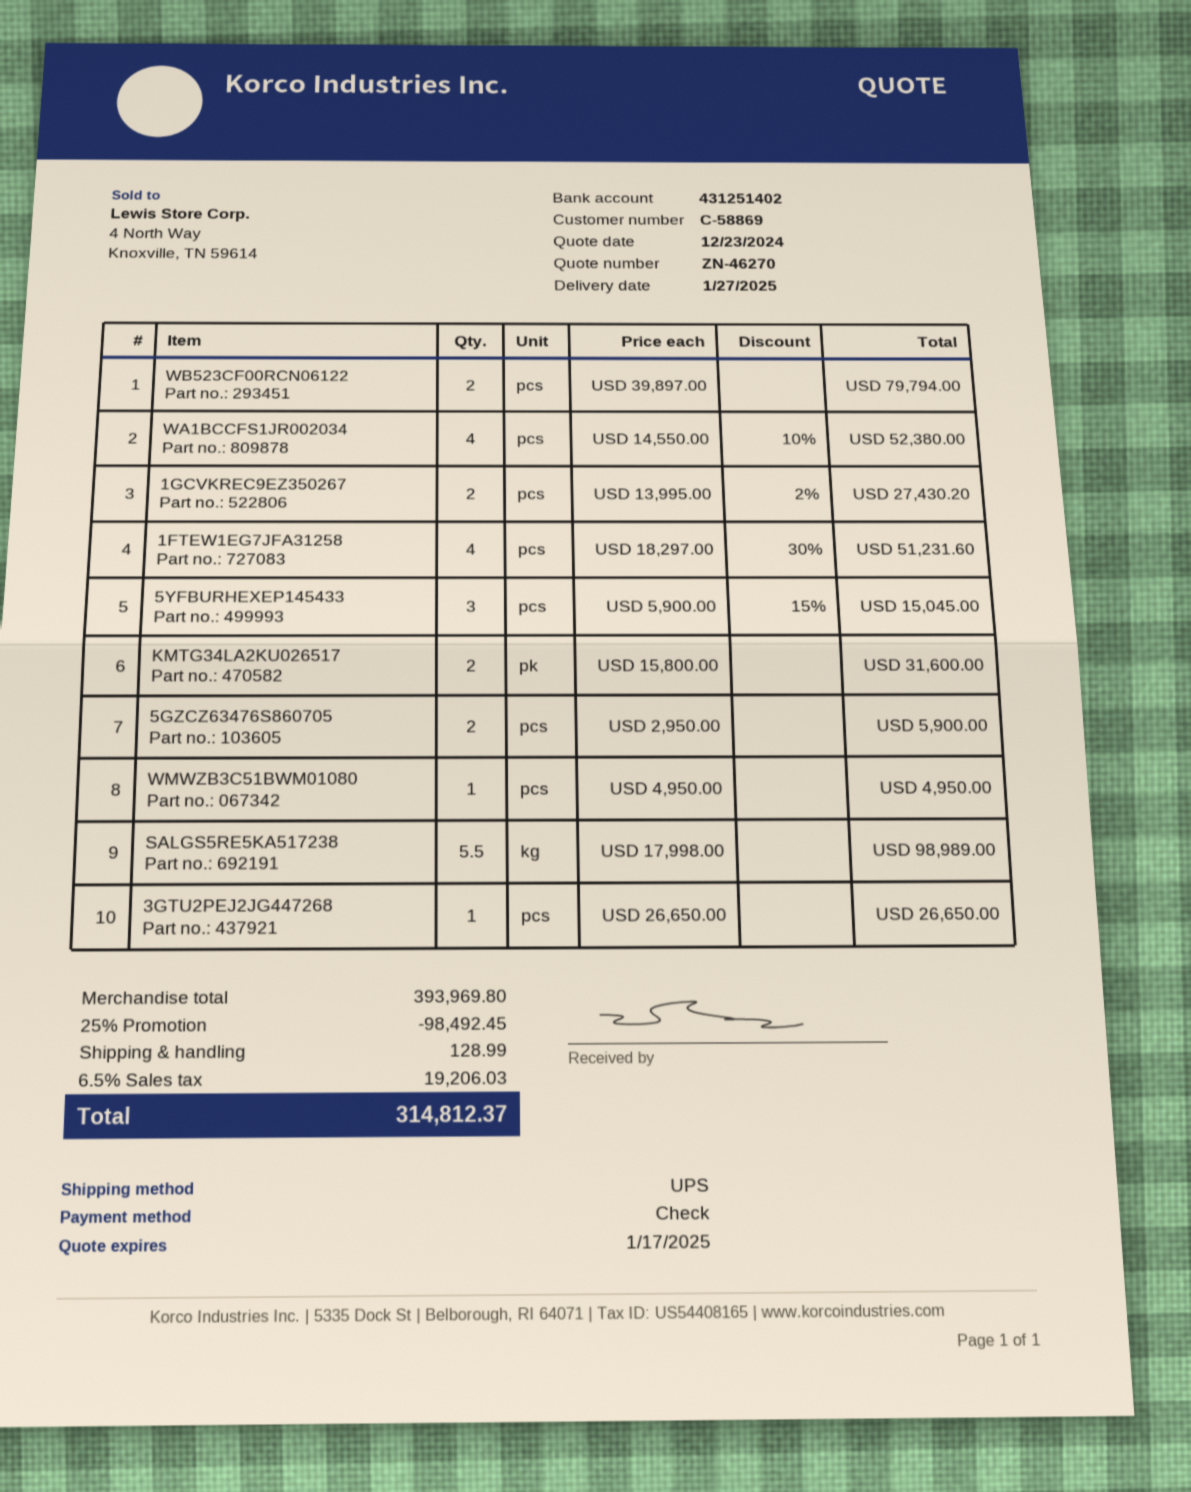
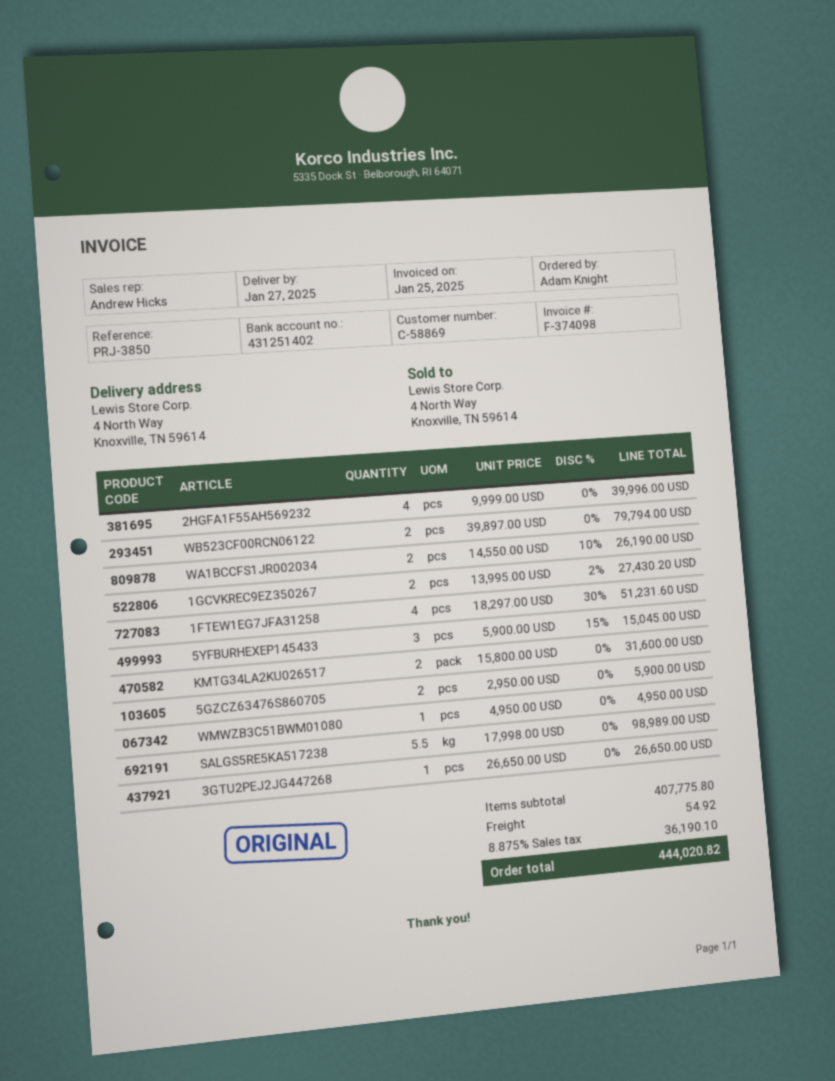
WA1BCCFS1JR002034: 4 x 14550.00 - 10% = 52380.00 -> 2 x 14550.00 - 10% = 26190.00
2HGFA1F55AH569232: none -> 4 x 9999.00 = 39996.00
subtotal: 393969.80 -> 407775.80
discount: 25% = 98492.45 -> none
shipping: 128.99 -> 54.92
tax: 6.5% = 19206.03 -> 8.875% = 36190.10
total: 314812.37 -> 444020.82

